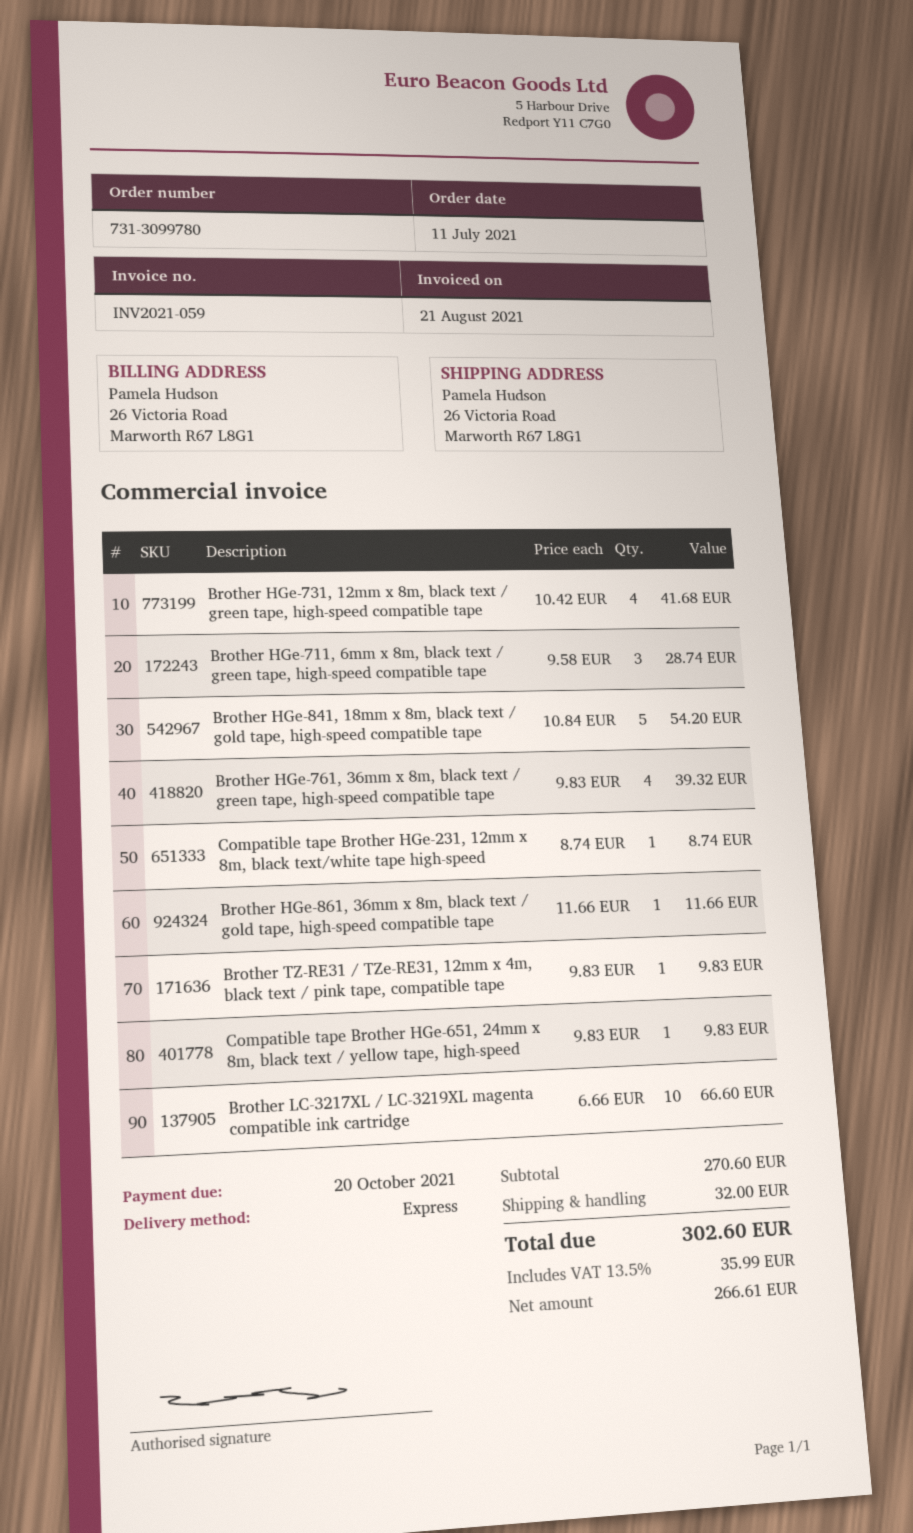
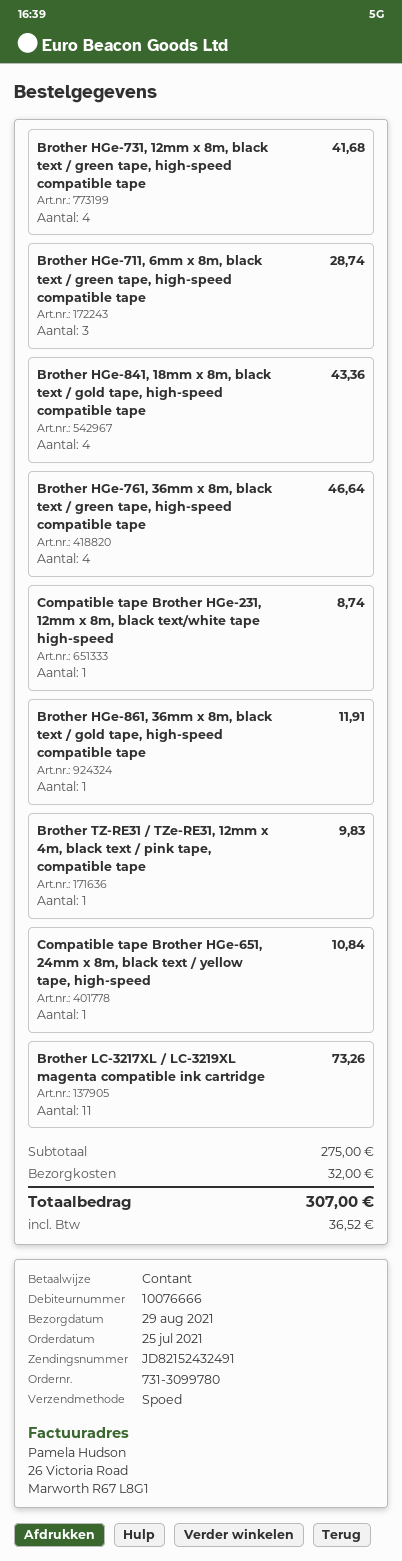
order date: 2021-07-11 -> 2021-07-25
Brother HGe-841, 18mm x 8m, black text / gold tape, high-speed compatible tape: 5 for 54.20 -> 4 for 43.36
Brother HGe-761, 36mm x 8m, black text / green tape, high-speed compatible tape: 4 for 39.32 -> 4 for 46.64
Brother HGe-861, 36mm x 8m, black text / gold tape, high-speed compatible tape: 1 for 11.66 -> 1 for 11.91
Compatible tape Brother HGe-651, 24mm x 8m, black text / yellow tape, high-speed: 1 for 9.83 -> 1 for 10.84
Brother LC-3217XL / LC-3219XL magenta compatible ink cartridge: 10 for 66.60 -> 11 for 73.26
subtotal: 270.60 -> 275.00
tax: 35.99 -> 36.52
total: 302.60 -> 307.00

